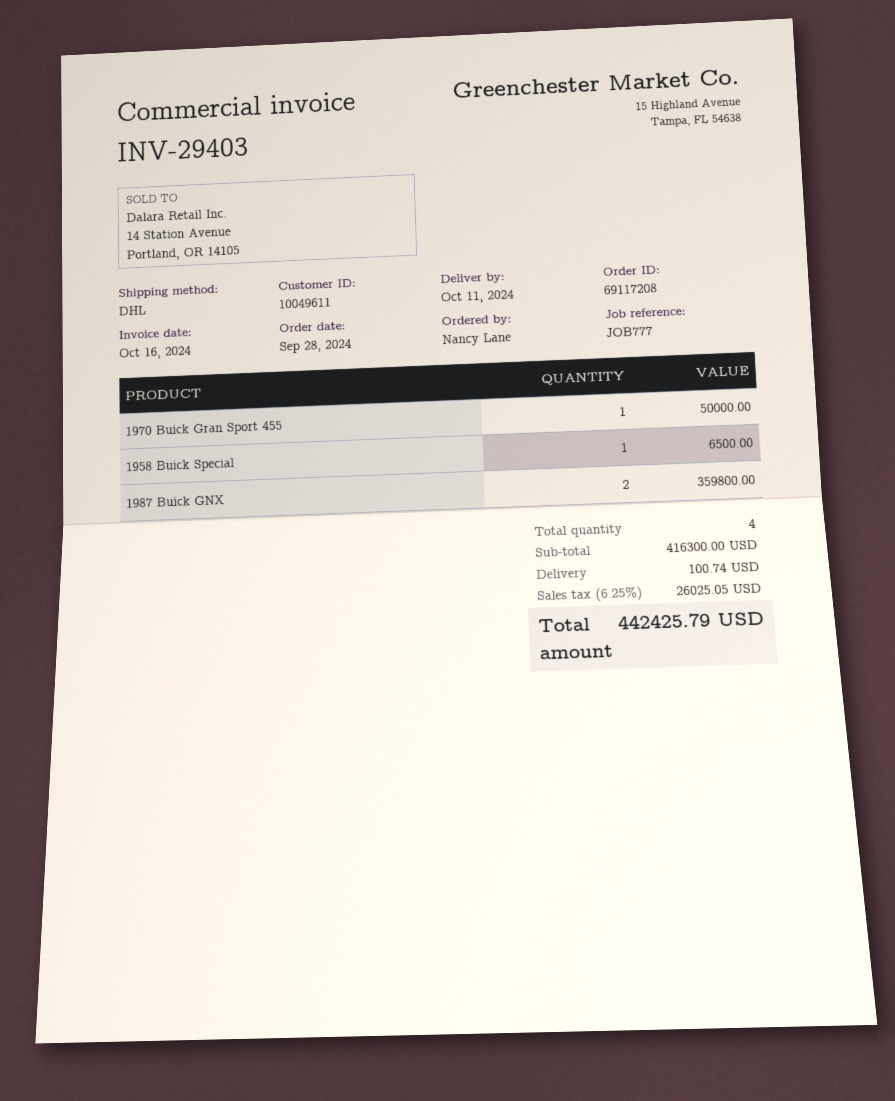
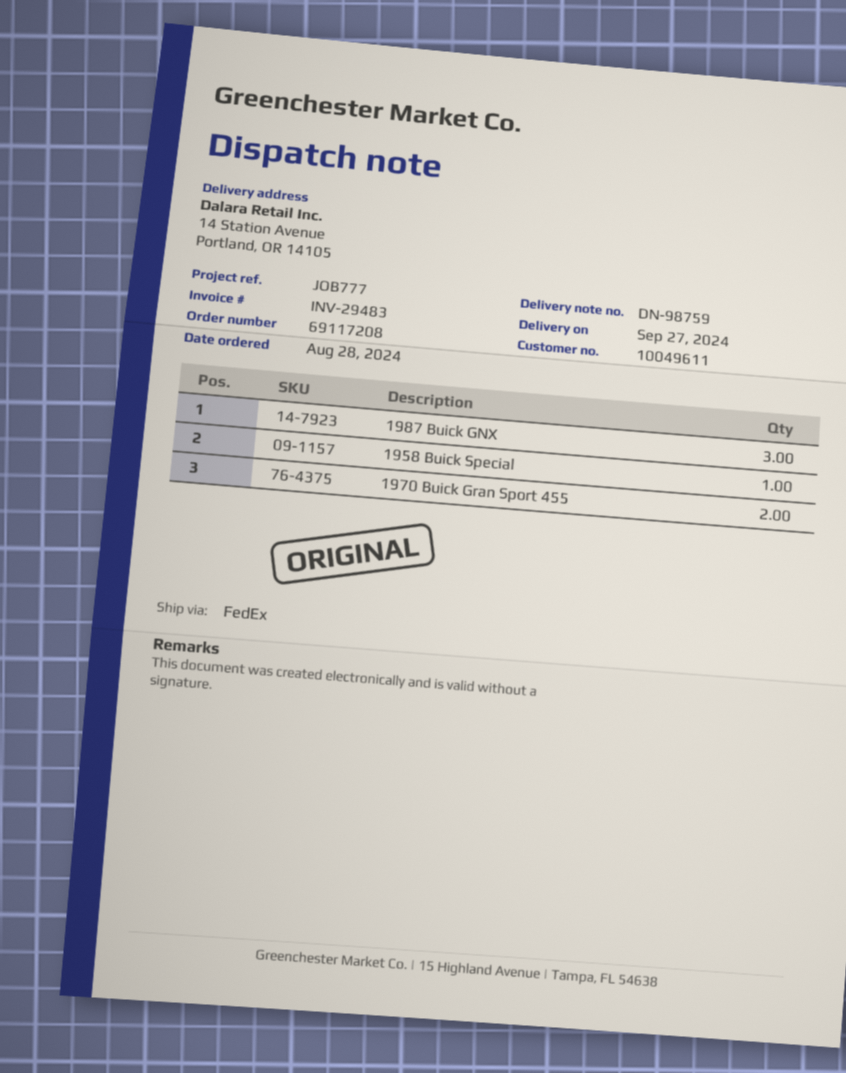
order date: 2024-09-28 -> 2024-08-28
delivery date: 2024-10-11 -> 2024-09-27
invoice number: INV-29403 -> INV-29483
shipping method: DHL -> FedEx
1970 Buick Gran Sport 455: 1 -> 2
1987 Buick GNX: 2 -> 3

